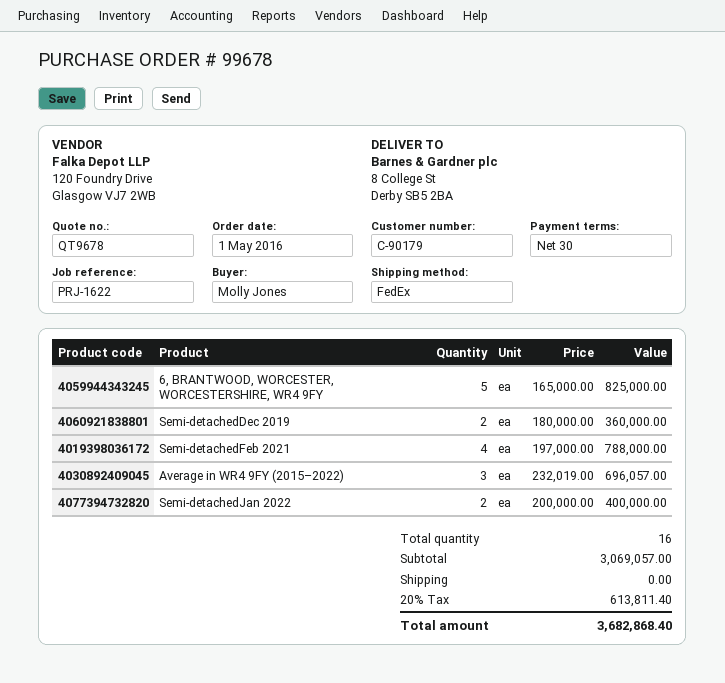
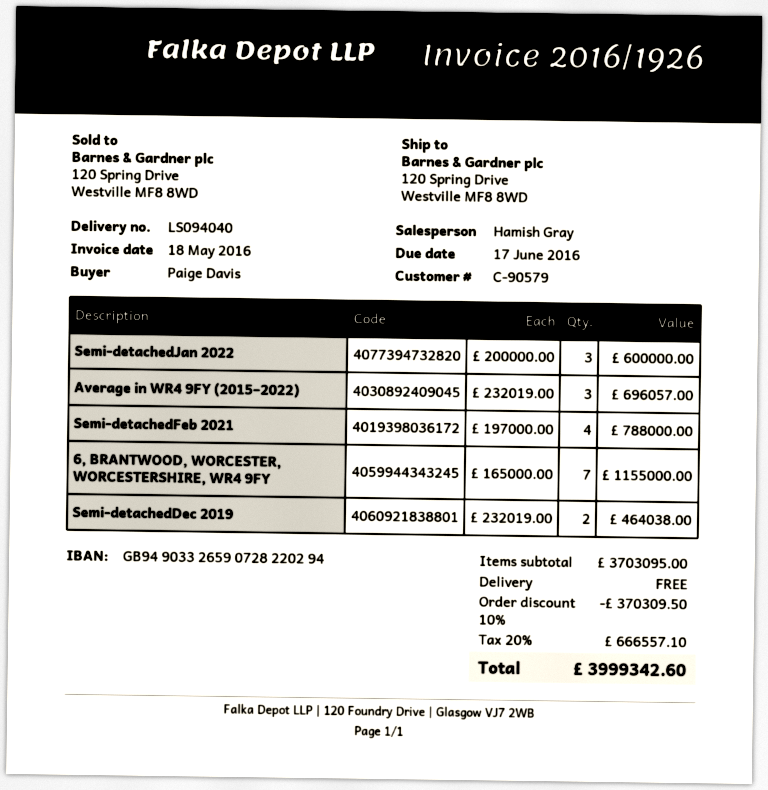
customer number: C-90179 -> C-90579
ordered by: Molly Jones -> Paige Davis
ship to: 8 College St, Derby SB5 2BA -> 120 Spring Drive, Westville MF8 8WD
6, BRANTWOOD, WORCESTER, WORCESTERSHIRE, WR4 9FY: 5 x 165000.00 = 825000.00 -> 7 x 165000.00 = 1155000.00
Semi-detachedDec 2019: 2 x 180000.00 = 360000.00 -> 2 x 232019.00 = 464038.00
Semi-detachedJan 2022: 2 x 200000.00 = 400000.00 -> 3 x 200000.00 = 600000.00
subtotal: 3069057.00 -> 3703095.00
discount: none -> 10% = 370309.50
tax: 20% = 613811.40 -> 20% = 666557.10
total: 3682868.40 -> 3999342.60

